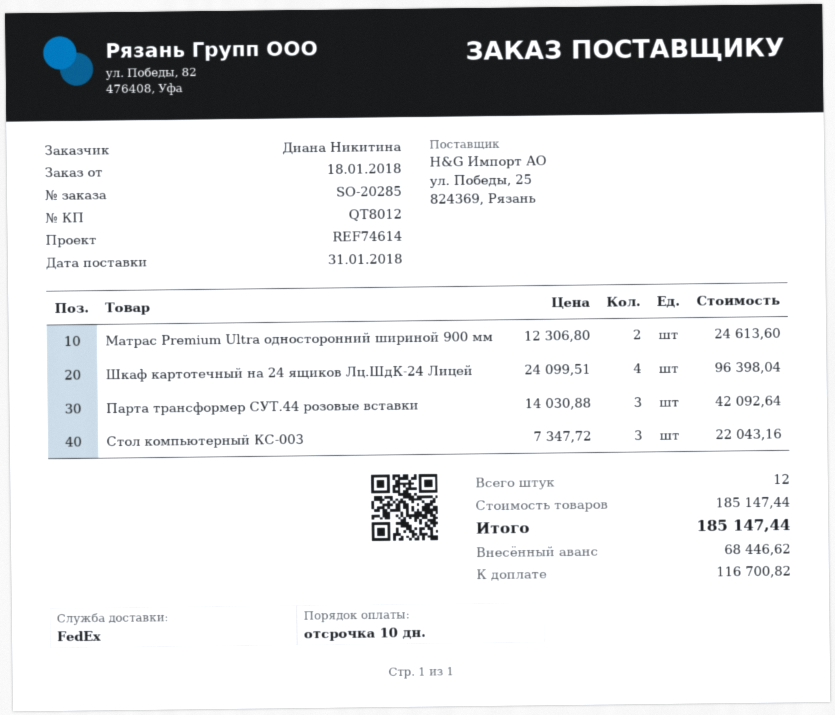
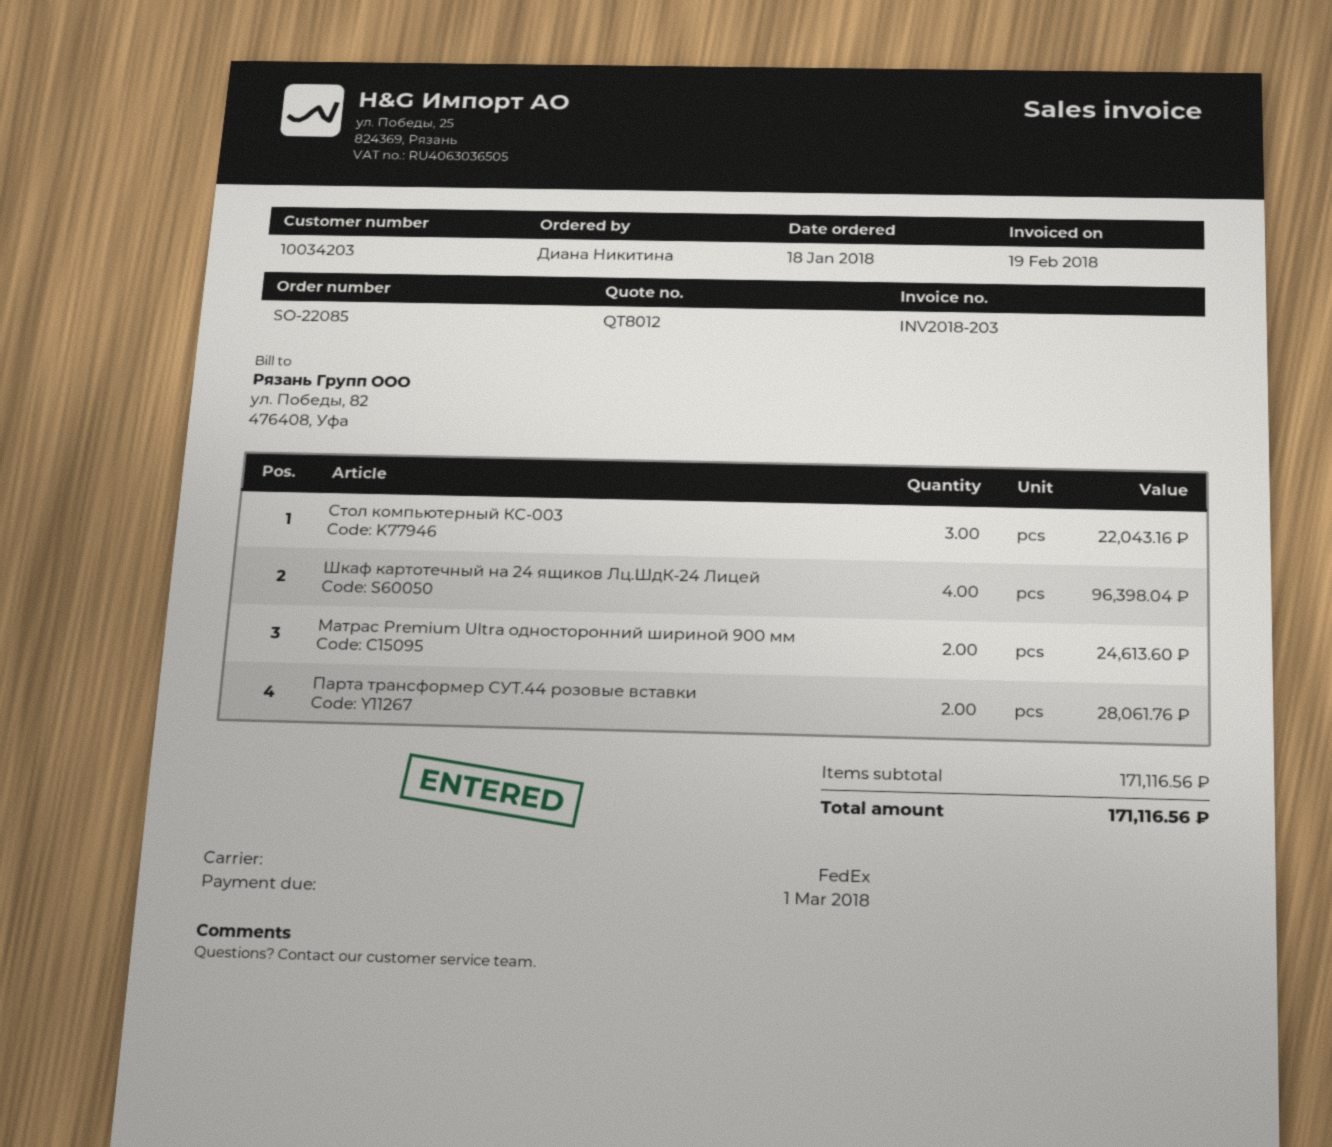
order number: SO-20285 -> SO-22085
Парта трансформер СУТ.44 розовые вставки: 3 for 42092.64 -> 2 for 28061.76
subtotal: 185147.44 -> 171116.56
total: 185147.44 -> 171116.56

